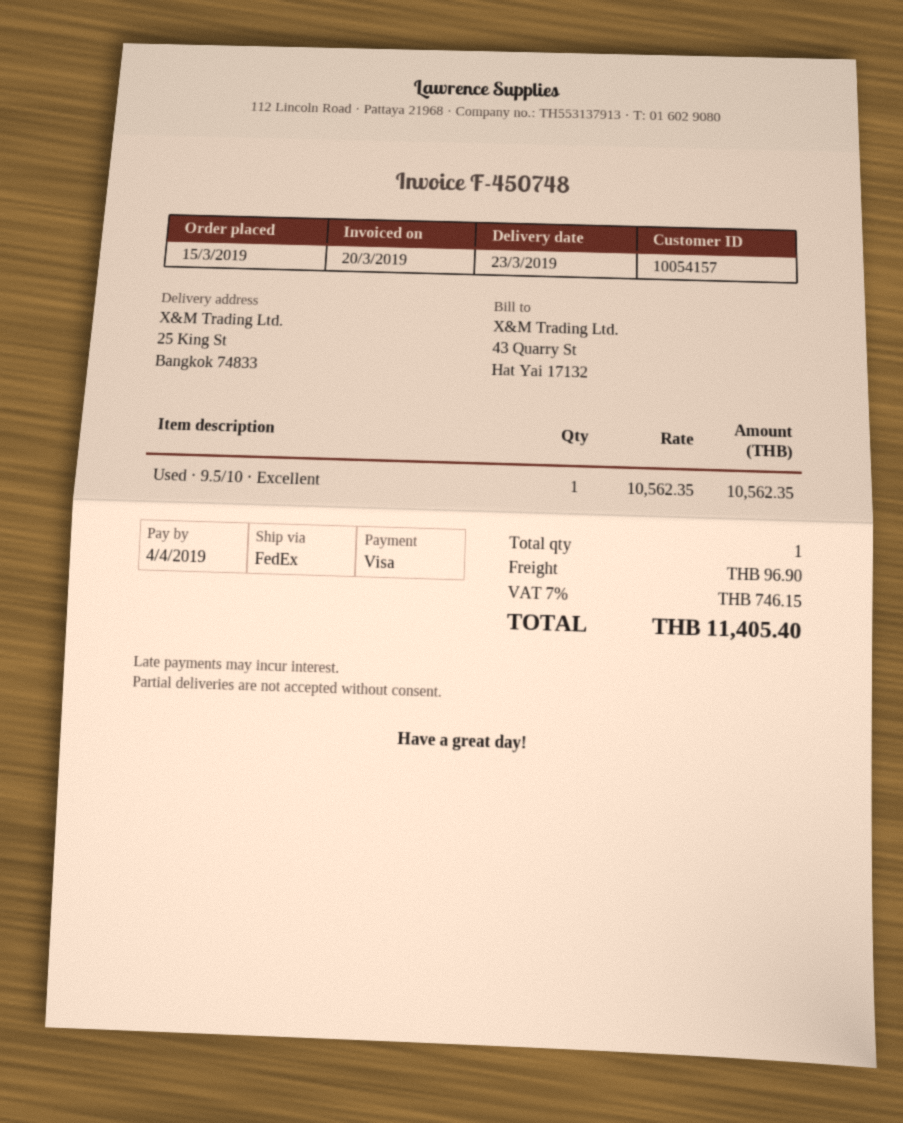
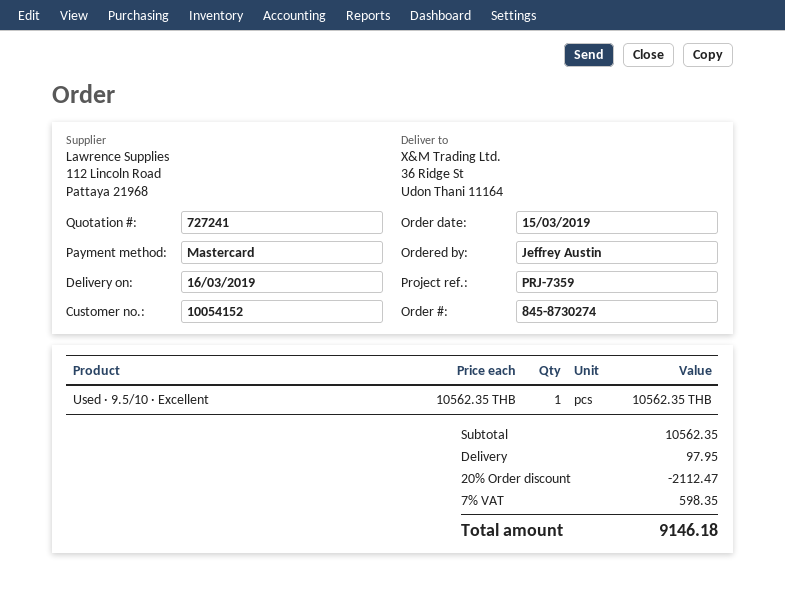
delivery date: 2019-03-23 -> 2019-03-16
customer number: 10054157 -> 10054152
payment method: Visa -> Mastercard
ship to: 25 King St, Bangkok 74833 -> 36 Ridge St, Udon Thani 11164
discount: none -> 20% = 2112.47
shipping: 96.90 -> 97.95
tax: 7% = 746.15 -> 7% = 598.35
total: 11405.40 -> 9146.18

